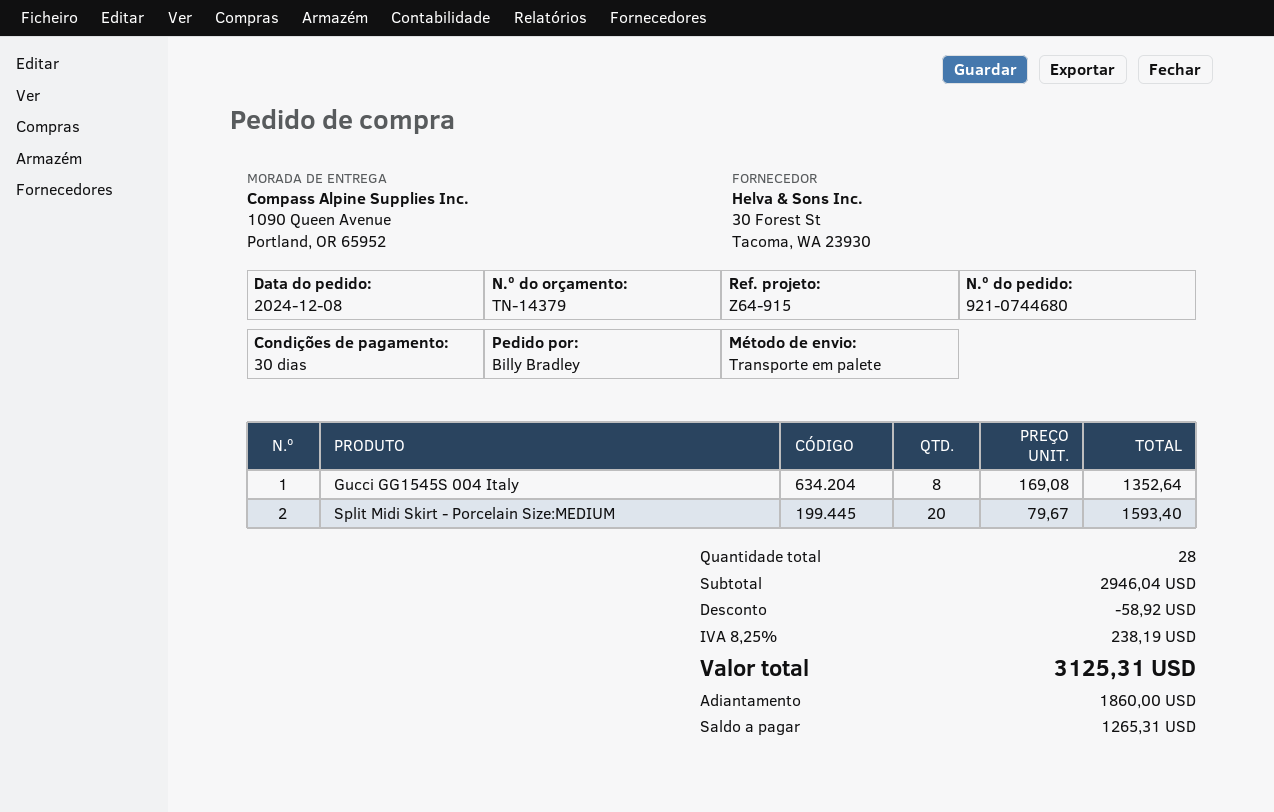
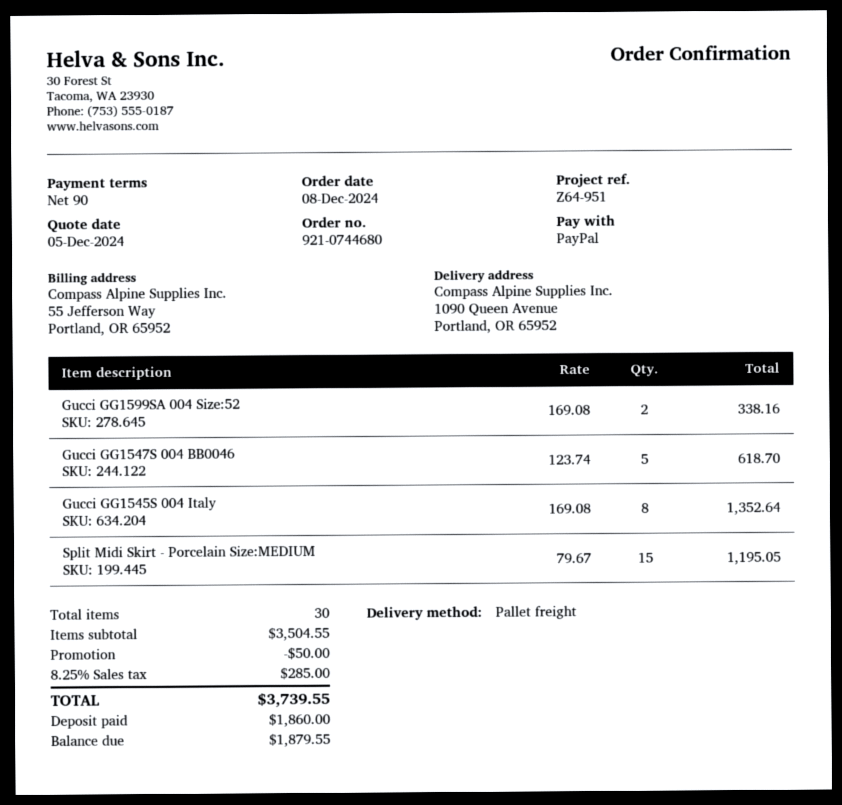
payment terms: 30 days -> 90 days
reference: Z64-915 -> Z64-951
Split Midi Skirt - Porcelain Size:MEDIUM: 20 x 79.67 = 1593.40 -> 15 x 79.67 = 1195.05
Gucci GG1599SA 004 Size:52: none -> 2 x 169.08 = 338.16
Gucci GG1547S 004 BB0046: none -> 5 x 123.74 = 618.70
total quantity: 28 -> 30
subtotal: 2946.04 -> 3504.55
discount: 58.92 -> 50.00
tax: 8.25% = 238.19 -> 8.25% = 285.00
total: 3125.31 -> 3739.55
balance: 1265.31 -> 1879.55

